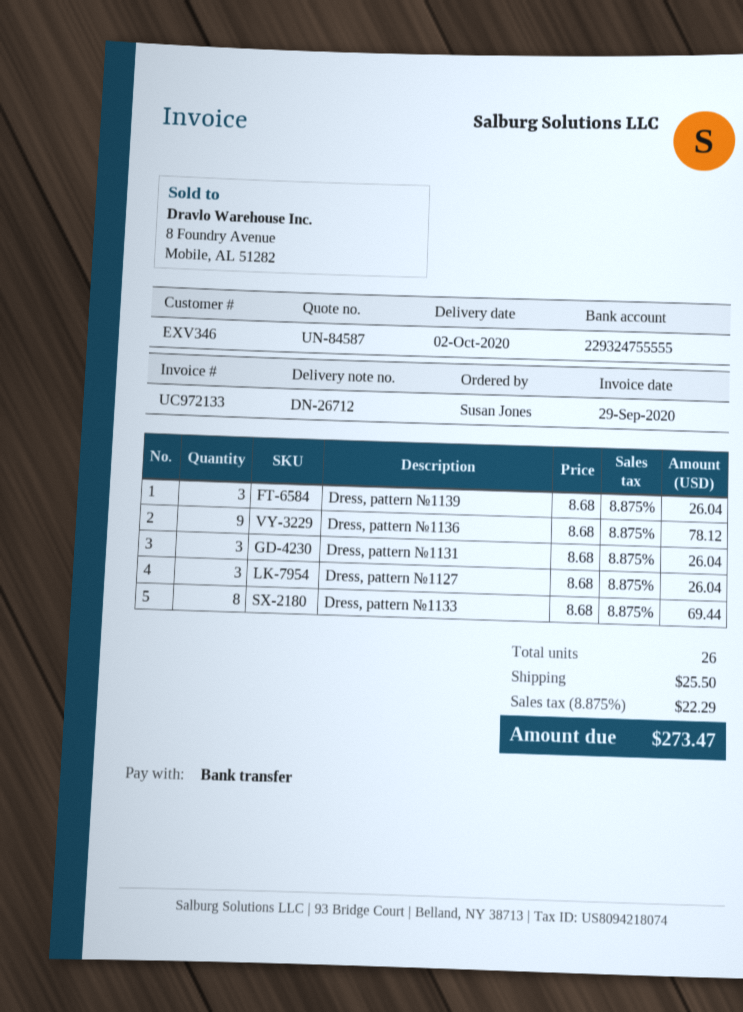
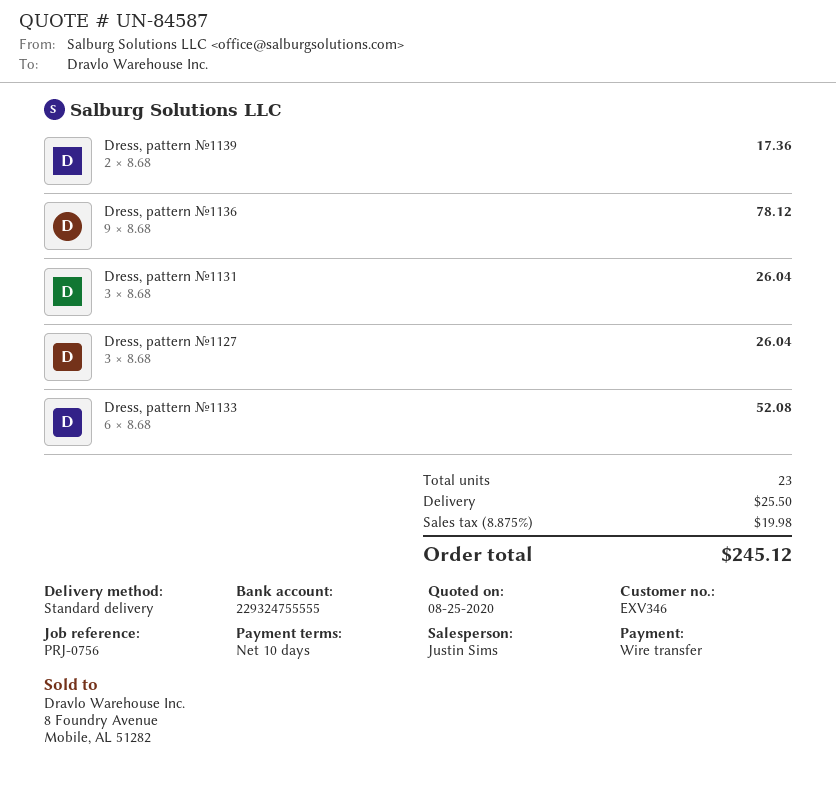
Dress, pattern №1139: 3 x 8.68 = 26.04 -> 2 x 8.68 = 17.36
Dress, pattern №1133: 8 x 8.68 = 69.44 -> 6 x 8.68 = 52.08
total quantity: 26 -> 23
tax: 8.875% = 22.29 -> 8.875% = 19.98
total: 273.47 -> 245.12

